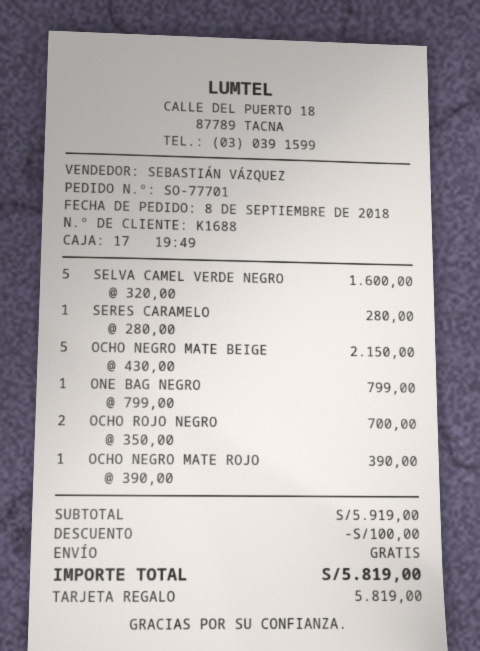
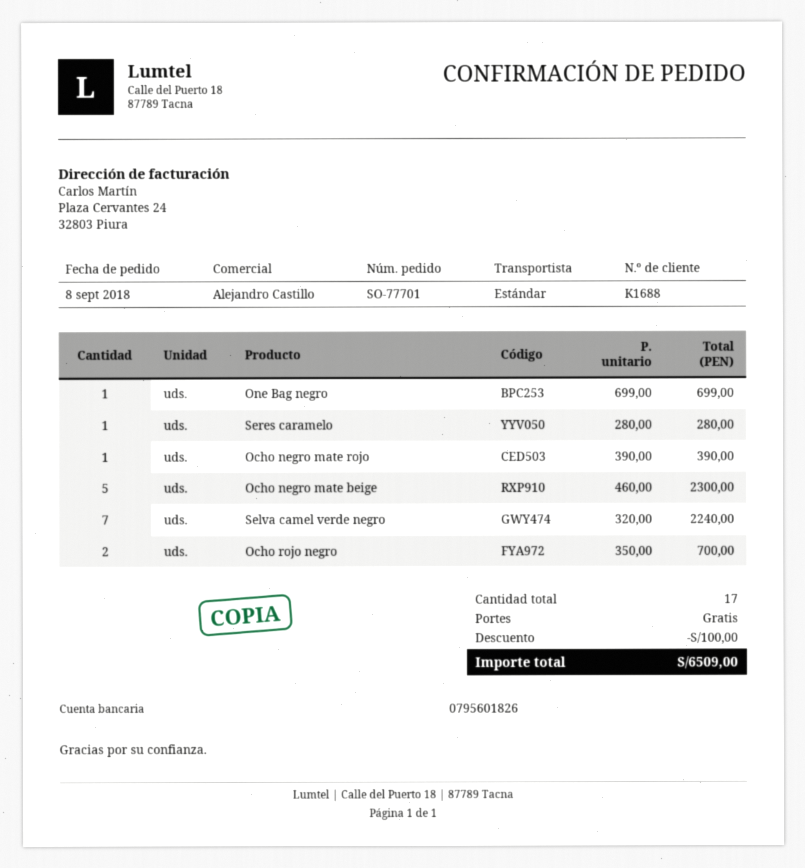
sales rep: SEBASTIÁN VÁZQUEZ -> Alejandro Castillo
SELVA CAMEL VERDE NEGRO: 5 x 320.00 = 1600.00 -> 7 x 320.00 = 2240.00
OCHO NEGRO MATE BEIGE: 5 x 430.00 = 2150.00 -> 5 x 460.00 = 2300.00
ONE BAG NEGRO: 1 x 799.00 = 799.00 -> 1 x 699.00 = 699.00
total: 5819.00 -> 6509.00

